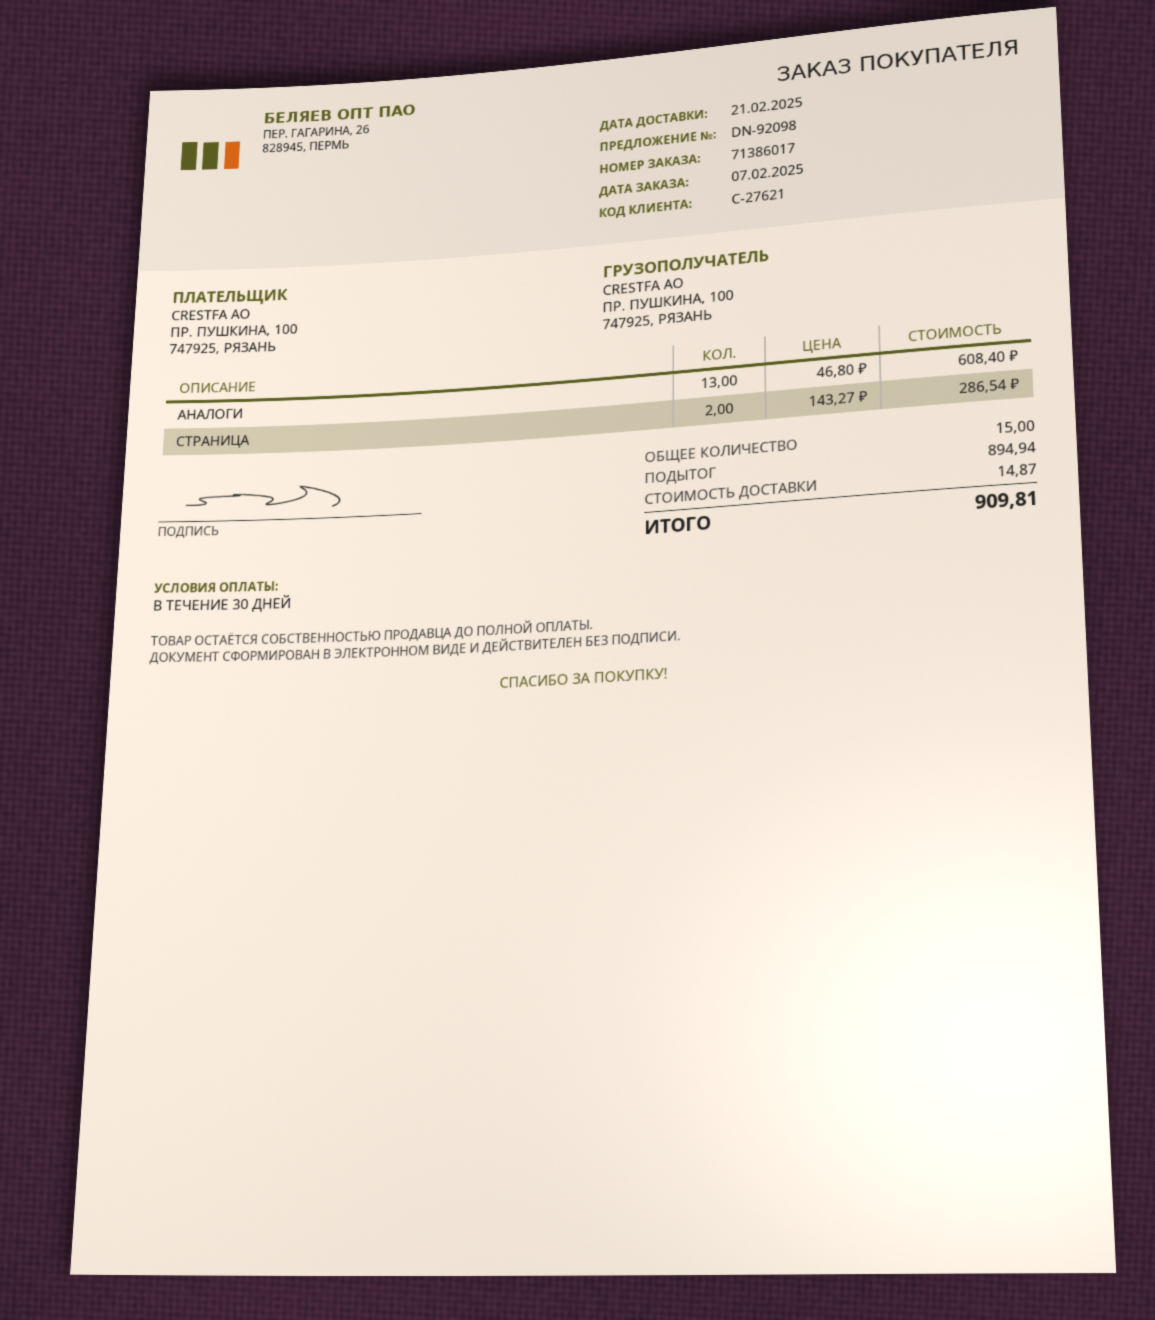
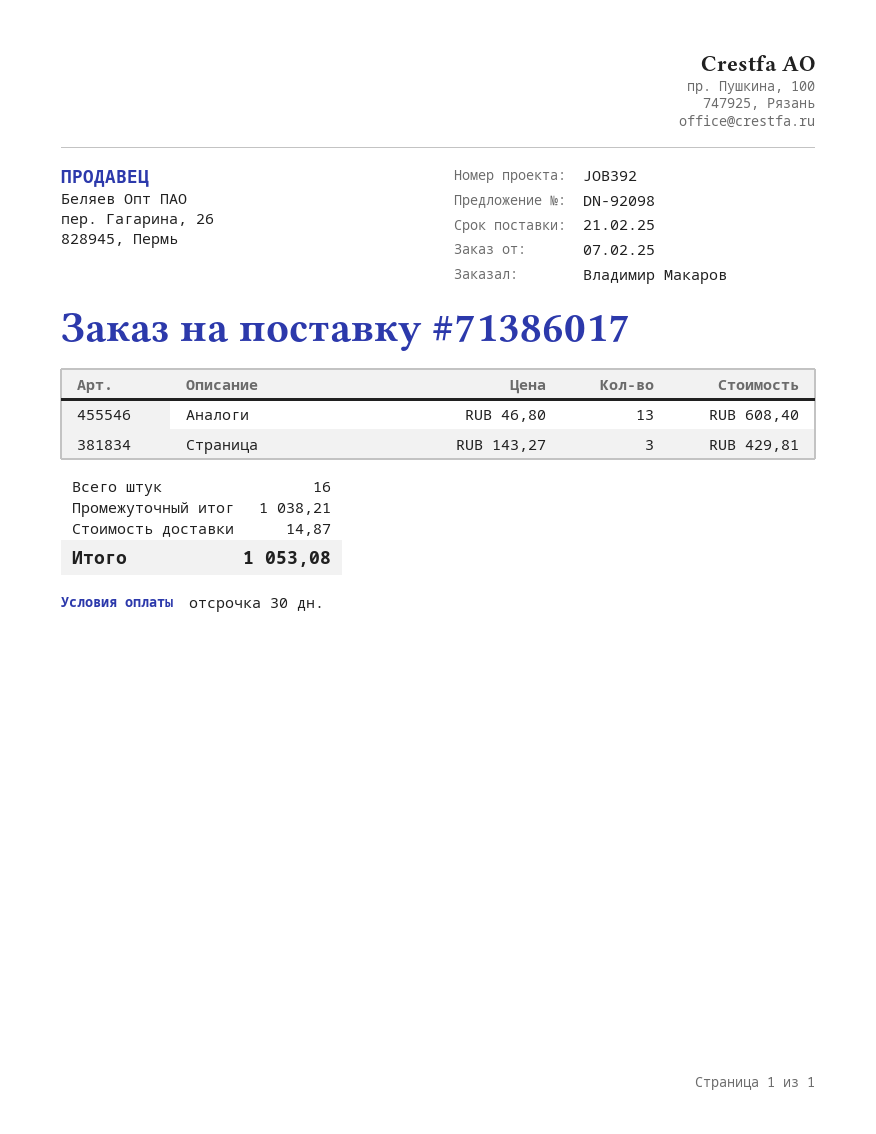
СТРАНИЦА: 2 x 143.27 = 286.54 -> 3 x 143.27 = 429.81
total quantity: 15 -> 16
subtotal: 894.94 -> 1038.21
total: 909.81 -> 1053.08

